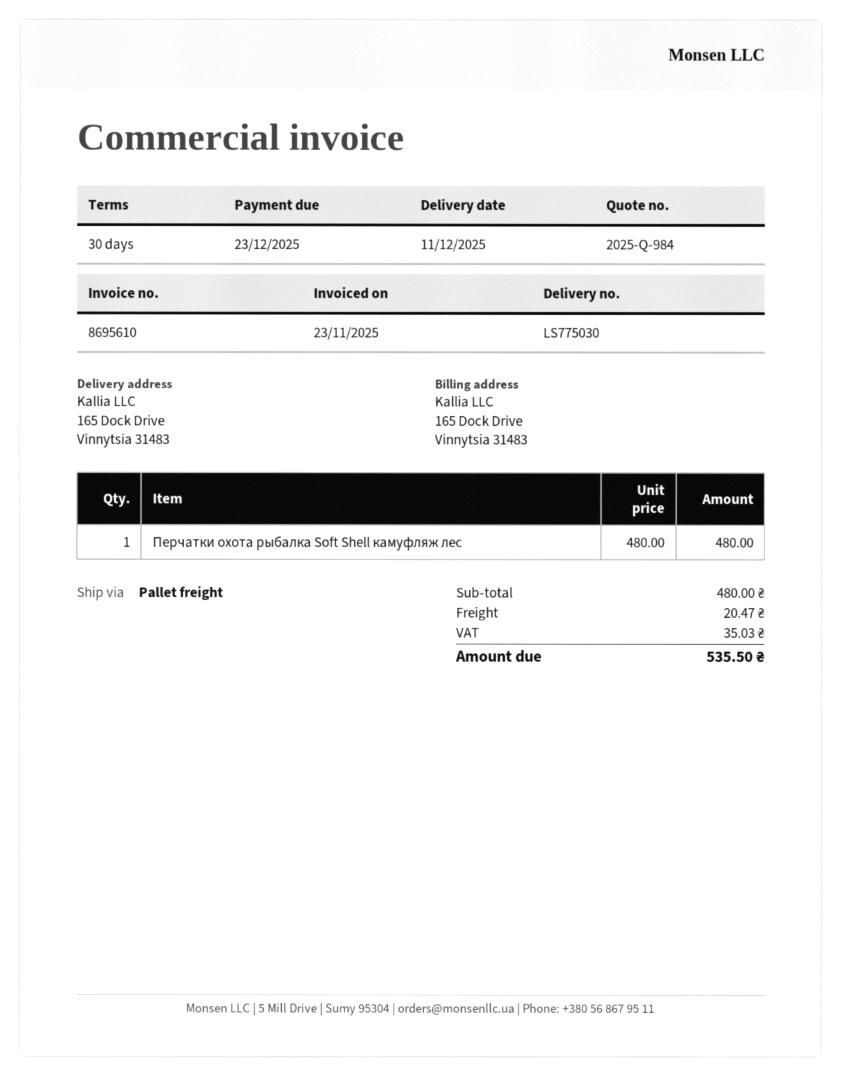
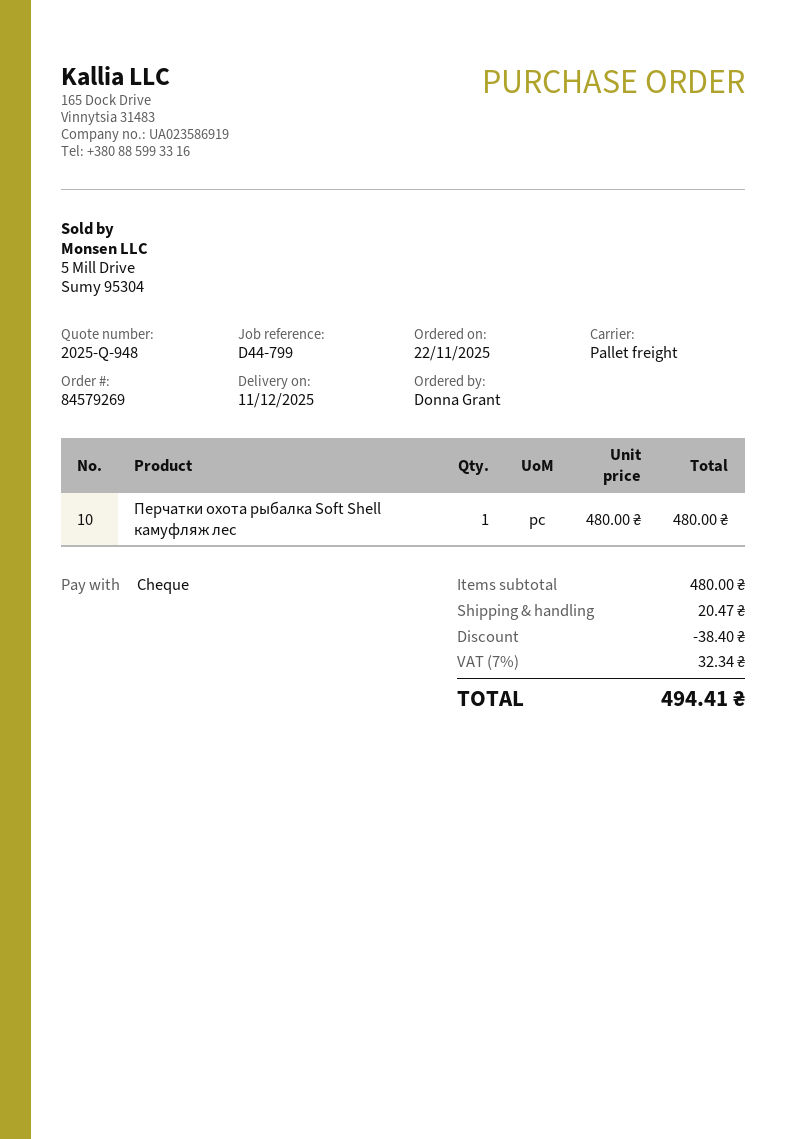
quote number: 2025-Q-984 -> 2025-Q-948
discount: none -> 38.40
tax: 35.03 -> 32.34
total: 535.50 -> 494.41

